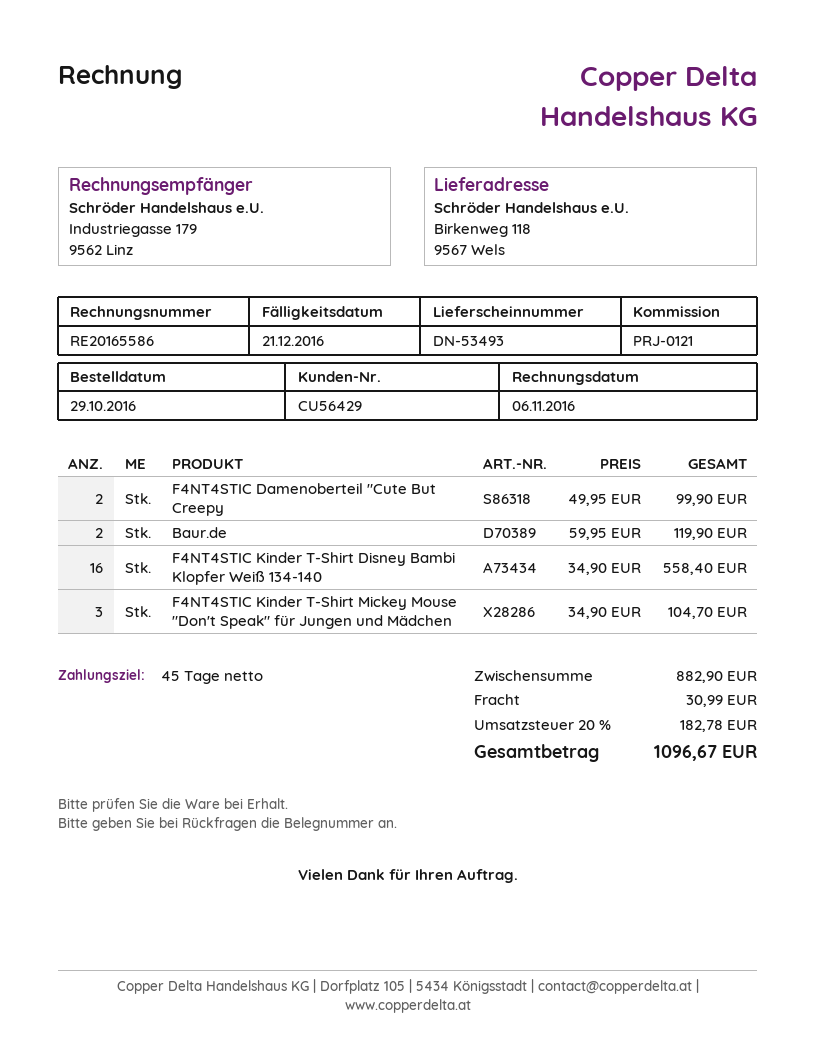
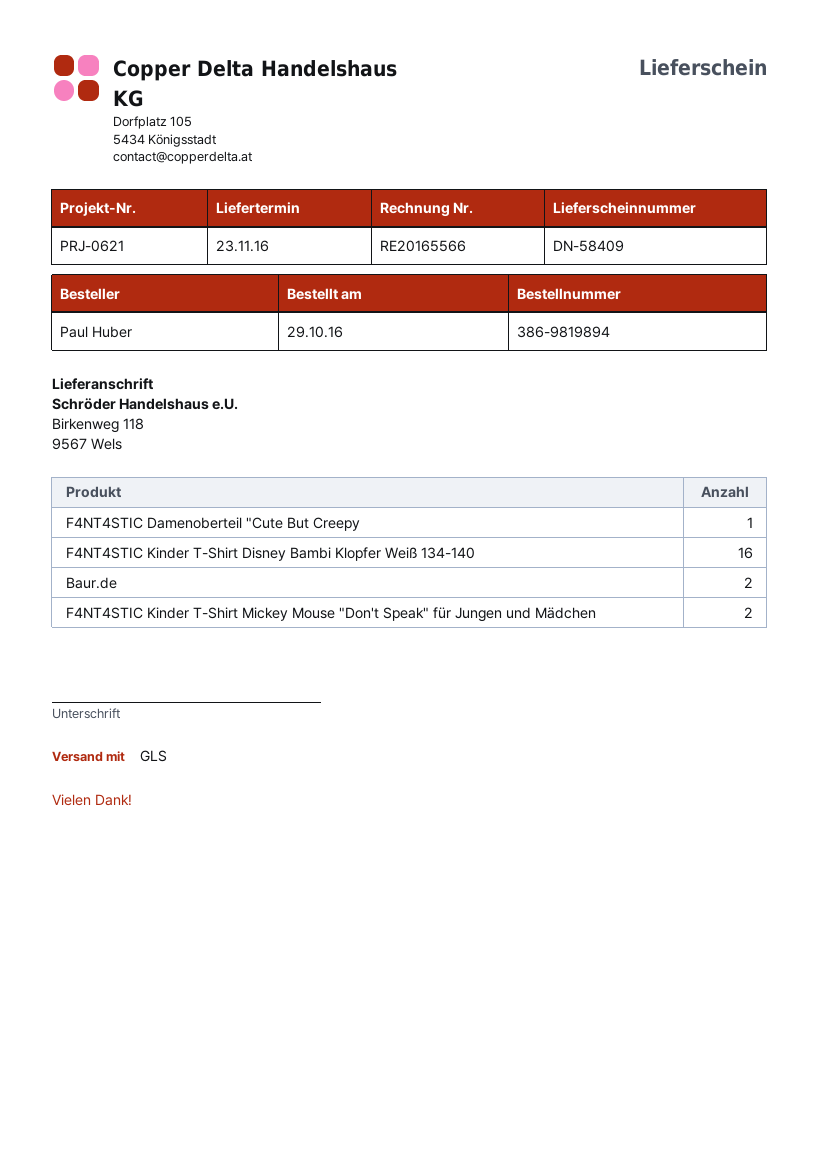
delivery note number: DN-53493 -> DN-58409
invoice number: RE20165586 -> RE20165566
reference: PRJ-0121 -> PRJ-0621
F4NT4STIC Damenoberteil "Cute But Creepy: 2 -> 1
F4NT4STIC Kinder T-Shirt Mickey Mouse "Don't Speak" für Jungen und Mädchen: 3 -> 2

